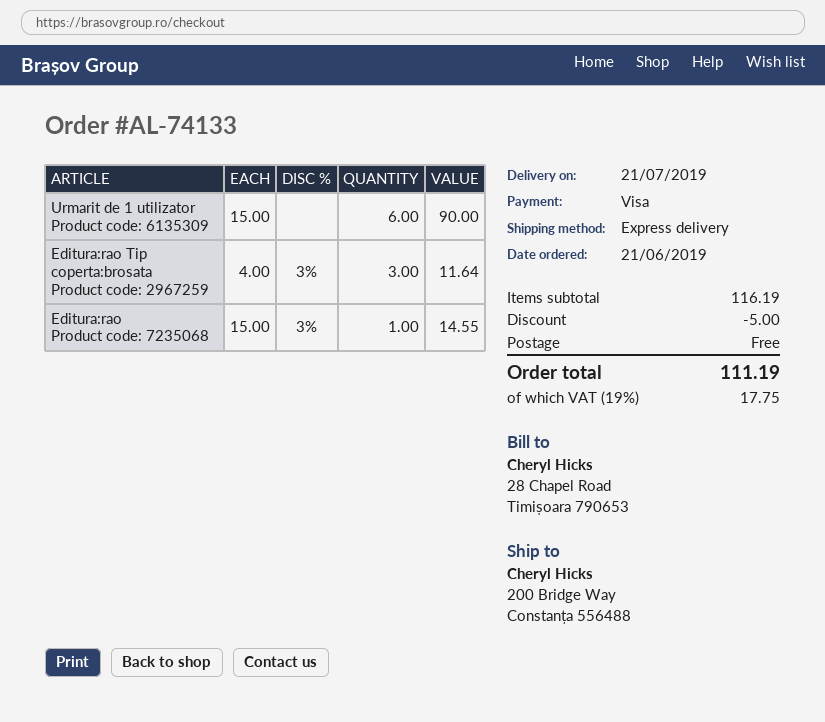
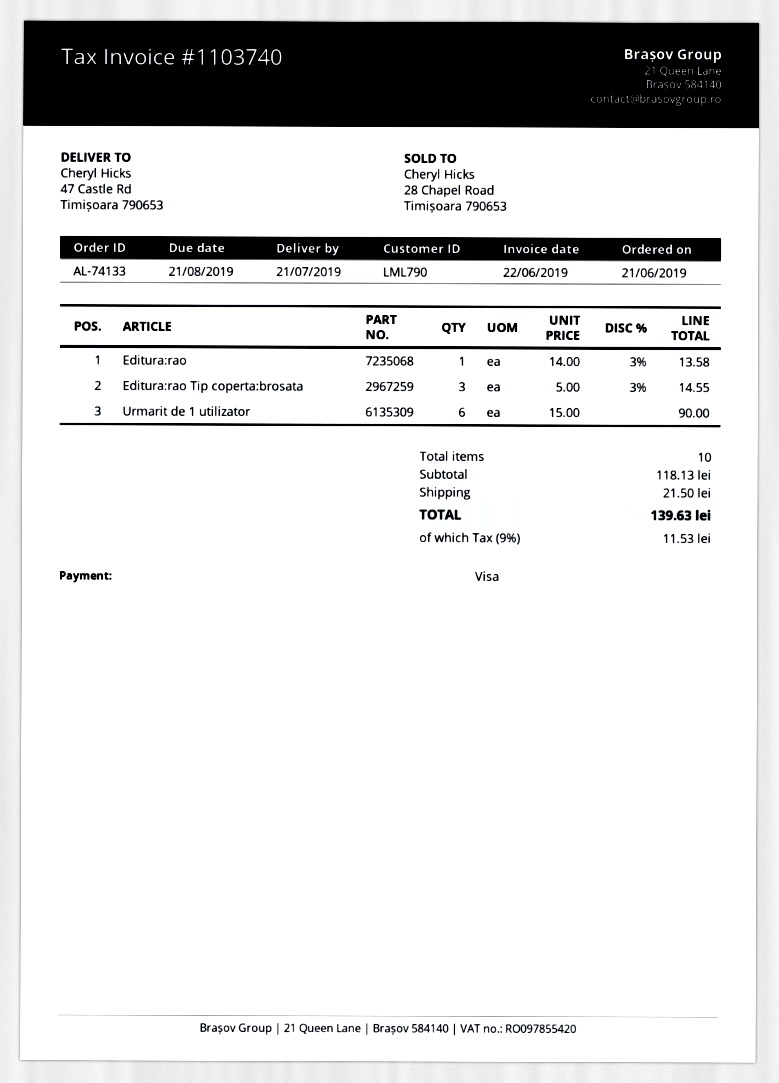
ship to: 200 Bridge Way, Constanța 556488 -> 47 Castle Rd, Timișoara 790653
Editura:rao Tip coperta:brosata: 3 x 4.00 - 3% = 11.64 -> 3 x 5.00 - 3% = 14.55
Editura:rao: 1 x 15.00 - 3% = 14.55 -> 1 x 14.00 - 3% = 13.58
subtotal: 116.19 -> 118.13
discount: 5.00 -> none
shipping: 0.00 -> 21.50
tax: 19% = 17.75 -> 9% = 11.53
total: 111.19 -> 139.63

